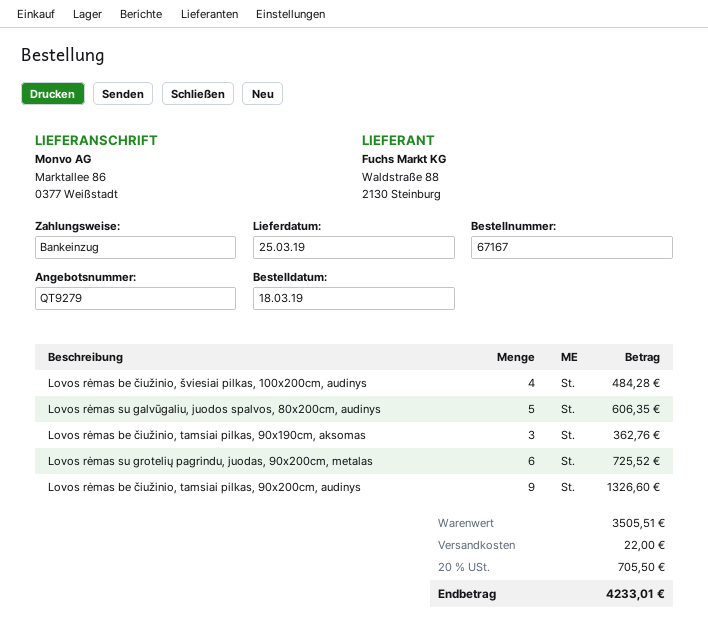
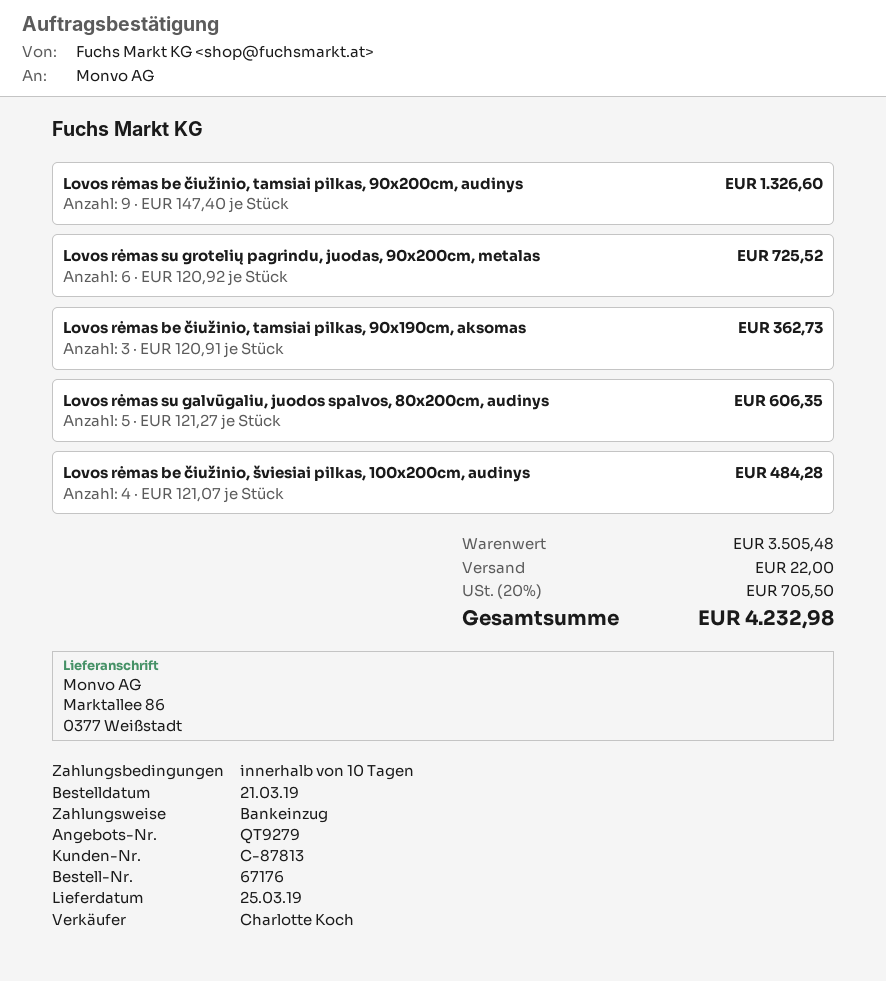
order number: 67167 -> 67176
order date: 2019-03-18 -> 2019-03-21
Lovos rėmas be čiužinio, tamsiai pilkas, 90x190cm, aksomas: 3 for 362.76 -> 3 for 362.73
subtotal: 3505.51 -> 3505.48
total: 4233.01 -> 4232.98

